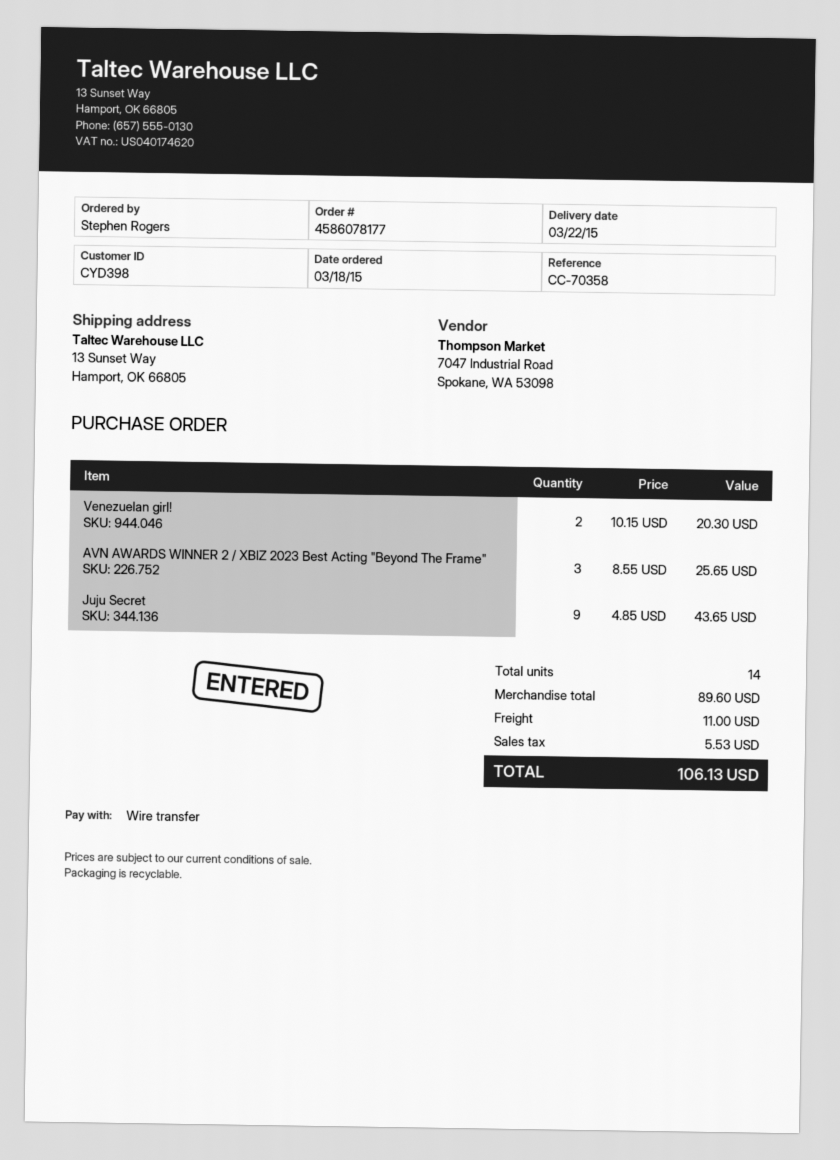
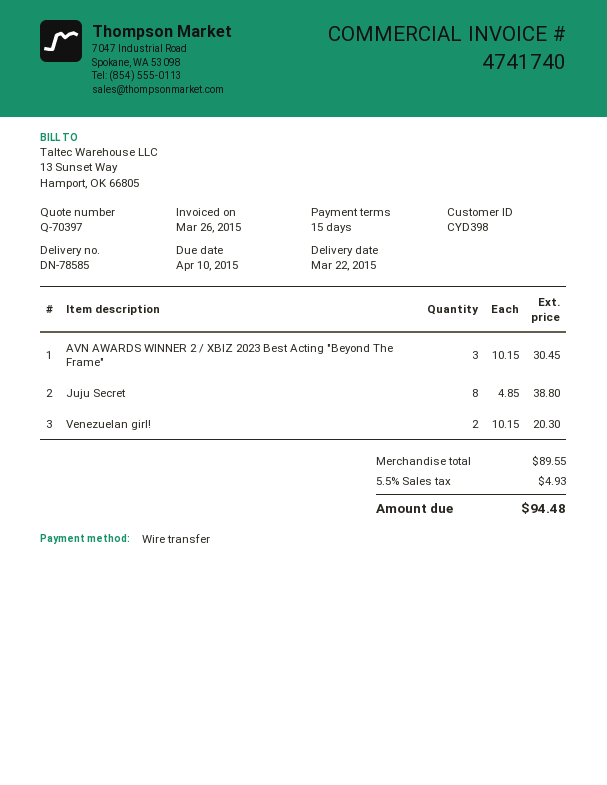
AVN AWARDS WINNER 2 / XBIZ 2023 Best Acting "Beyond The Frame": 3 x 8.55 = 25.65 -> 3 x 10.15 = 30.45
Juju Secret: 9 x 4.85 = 43.65 -> 8 x 4.85 = 38.80
subtotal: 89.60 -> 89.55
shipping: 11.00 -> none
tax: 5.53 -> 4.93
total: 106.13 -> 94.48

